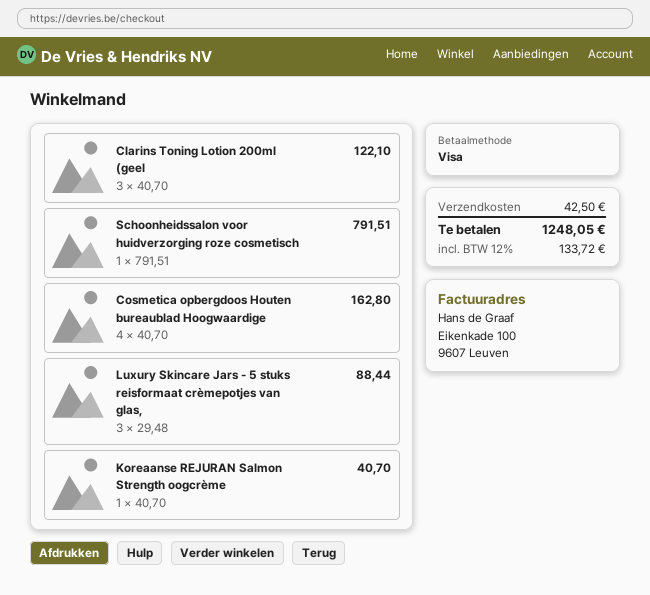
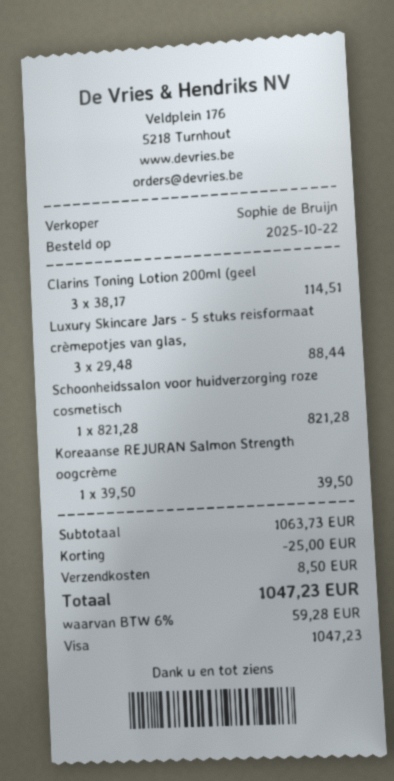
Clarins Toning Lotion 200ml (geel: 3 x 40.70 = 122.10 -> 3 x 38.17 = 114.51
Schoonheidssalon voor huidverzorging roze cosmetisch: 1 x 791.51 = 791.51 -> 1 x 821.28 = 821.28
Cosmetica opbergdoos Houten bureaublad Hoogwaardige: 4 x 40.70 = 162.80 -> none
Koreaanse REJURAN Salmon Strength oogcrème: 1 x 40.70 = 40.70 -> 1 x 39.50 = 39.50
discount: none -> 25.00
shipping: 42.50 -> 8.50
tax: 12% = 133.72 -> 6% = 59.28
total: 1248.05 -> 1047.23

